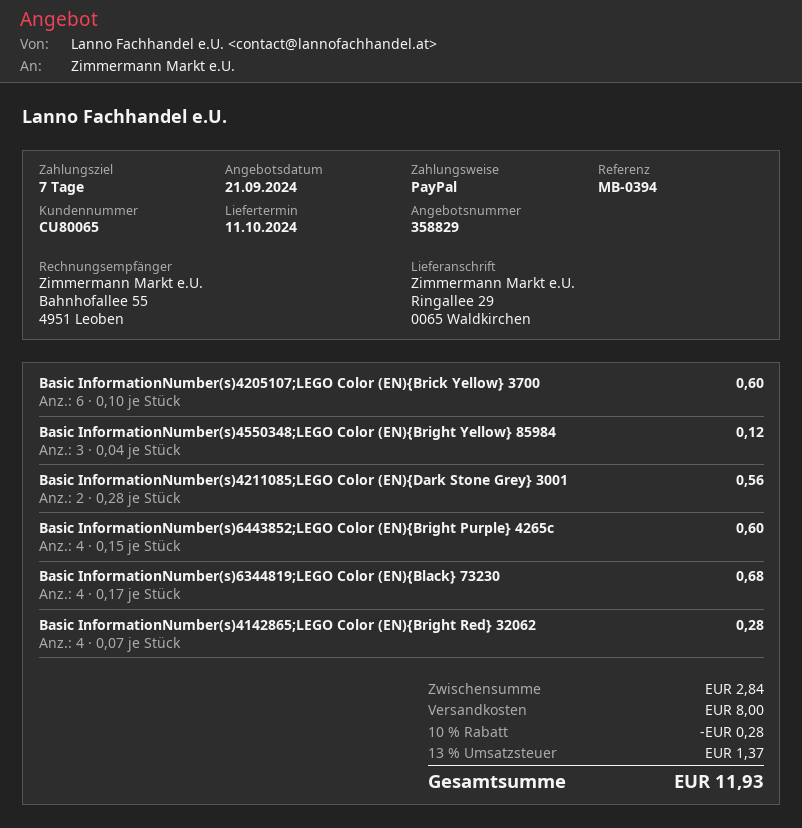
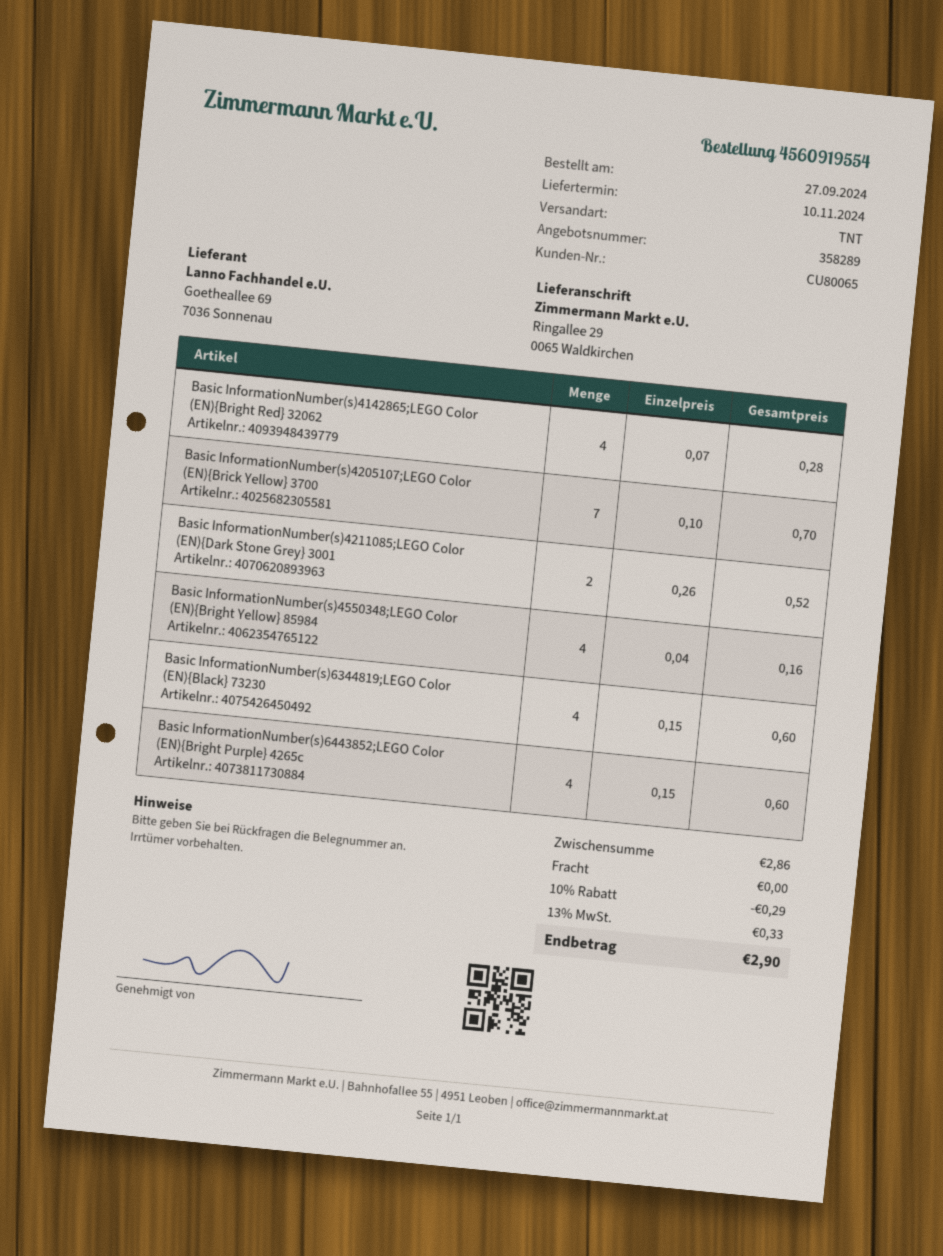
quote number: 358829 -> 358289
delivery date: 2024-10-11 -> 2024-11-10
Basic InformationNumber(s)4205107;LEGO Color (EN){Brick Yellow} 3700: 6 x 0.10 = 0.60 -> 7 x 0.10 = 0.70
Basic InformationNumber(s)4550348;LEGO Color (EN){Bright Yellow} 85984: 3 x 0.04 = 0.12 -> 4 x 0.04 = 0.16
Basic InformationNumber(s)4211085;LEGO Color (EN){Dark Stone Grey} 3001: 2 x 0.28 = 0.56 -> 2 x 0.26 = 0.52
Basic InformationNumber(s)6344819;LEGO Color (EN){Black} 73230: 4 x 0.17 = 0.68 -> 4 x 0.15 = 0.60
subtotal: 2.84 -> 2.86
discount: 10% = 0.28 -> 10% = 0.29
shipping: 8.00 -> 0.00
tax: 13% = 1.37 -> 13% = 0.33
total: 11.93 -> 2.90

